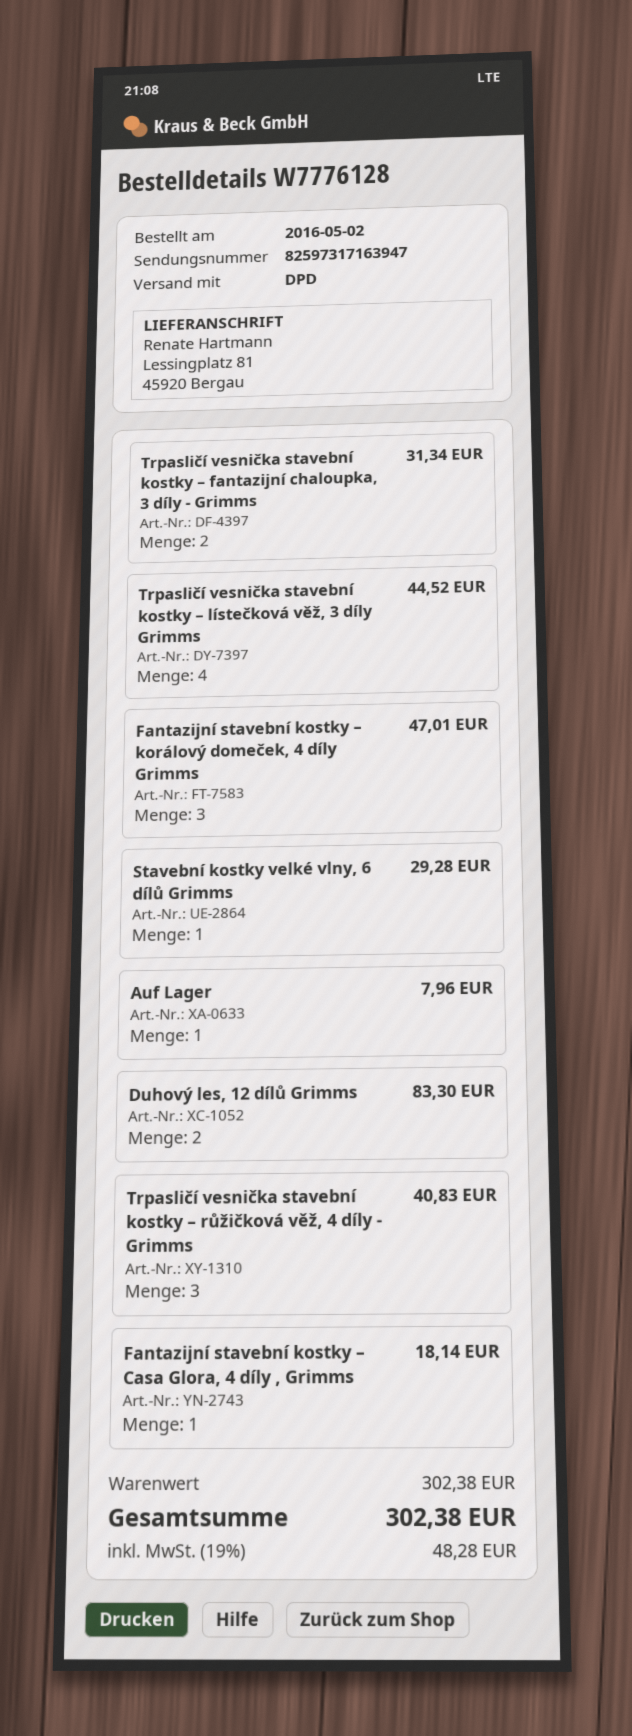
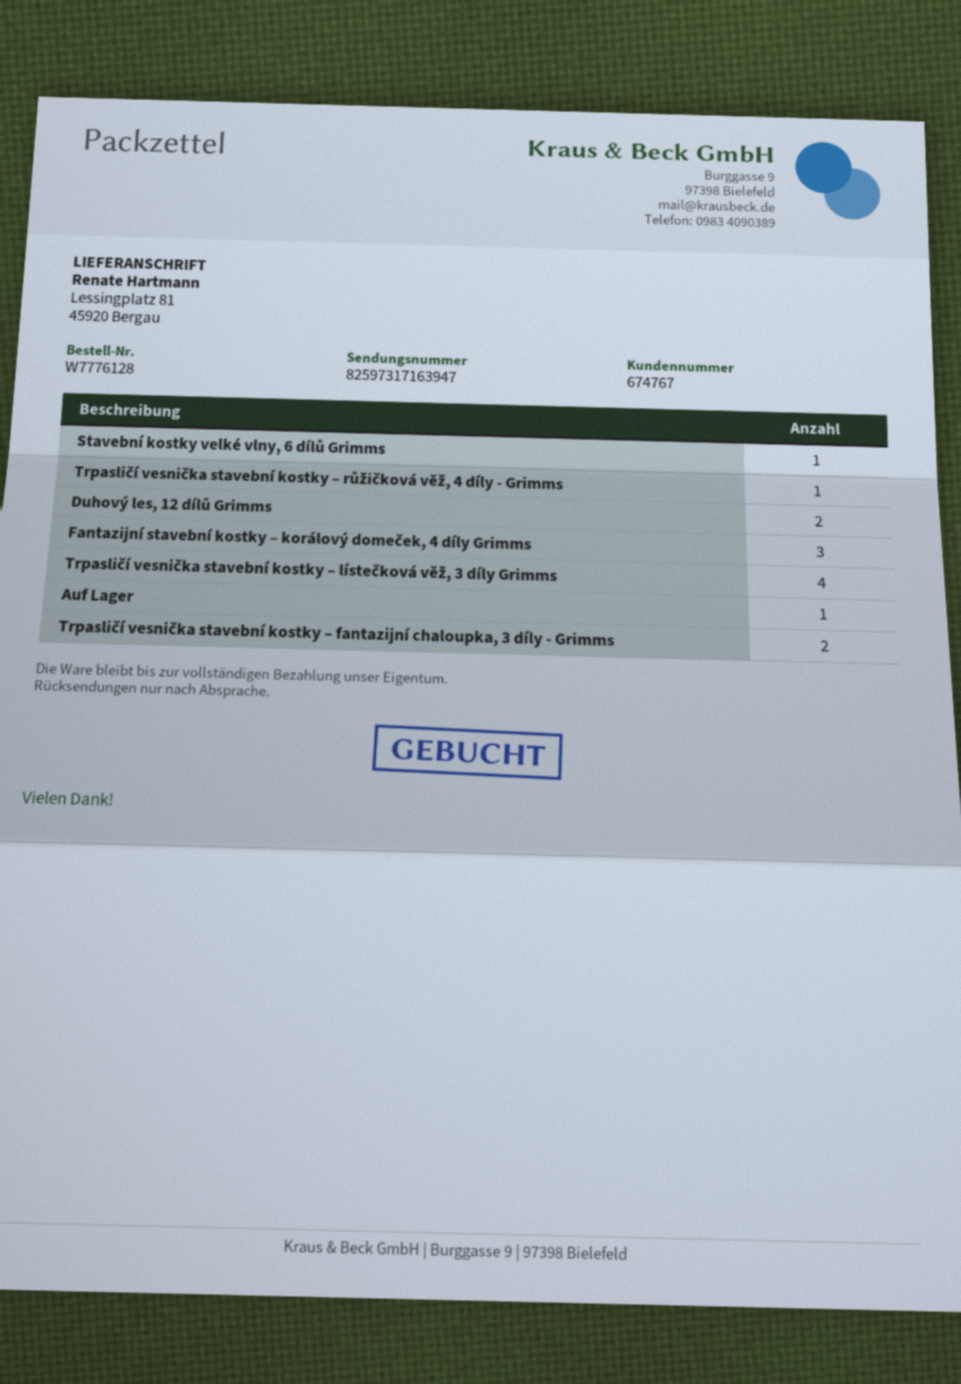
Trpasličí vesnička stavební kostky – růžičková věž, 4 díly - Grimms: 3 -> 1
Fantazijní stavební kostky – Casa Glora, 4 díly , Grimms: 1 -> none

